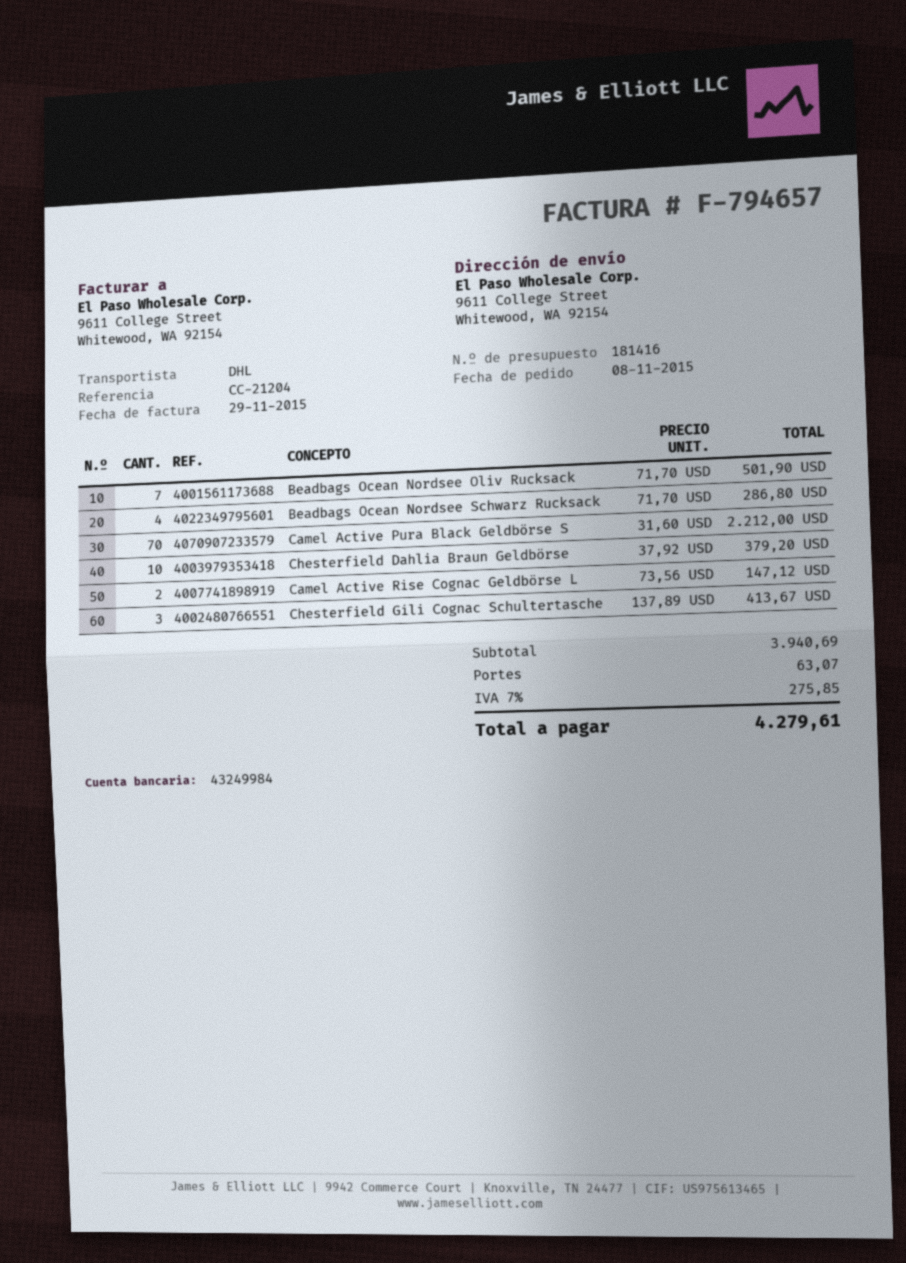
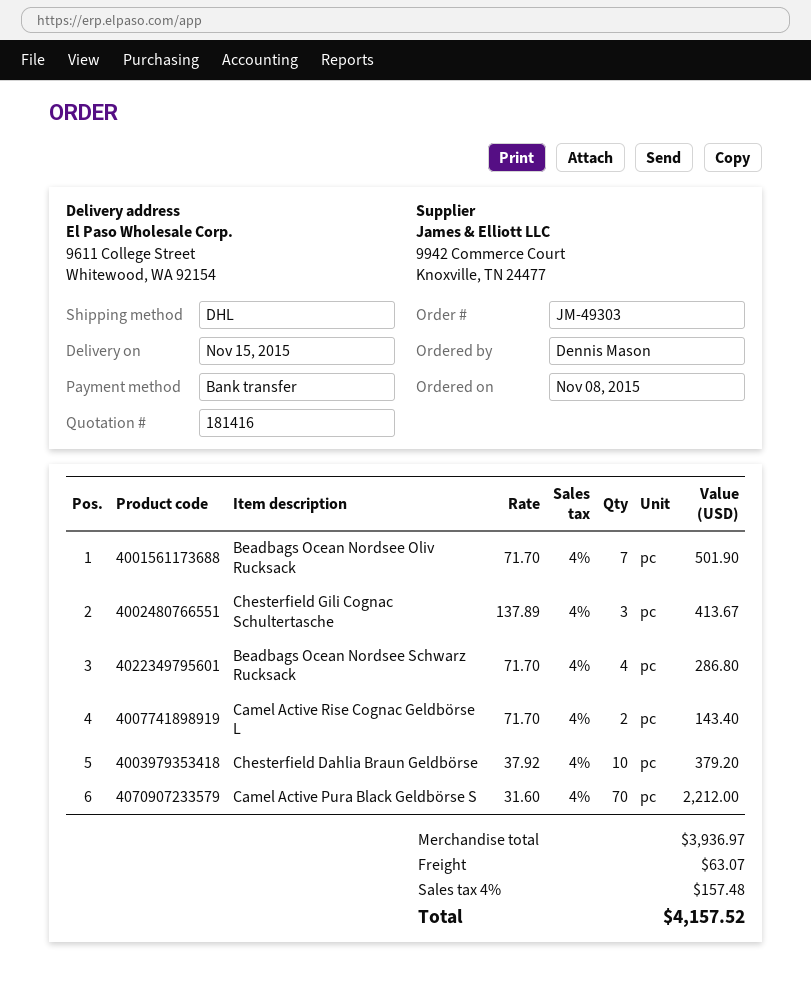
Camel Active Rise Cognac Geldbörse L: 2 x 73.56 = 147.12 -> 2 x 71.70 = 143.40
subtotal: 3940.69 -> 3936.97
tax: 7% = 275.85 -> 4% = 157.48
total: 4279.61 -> 4157.52

